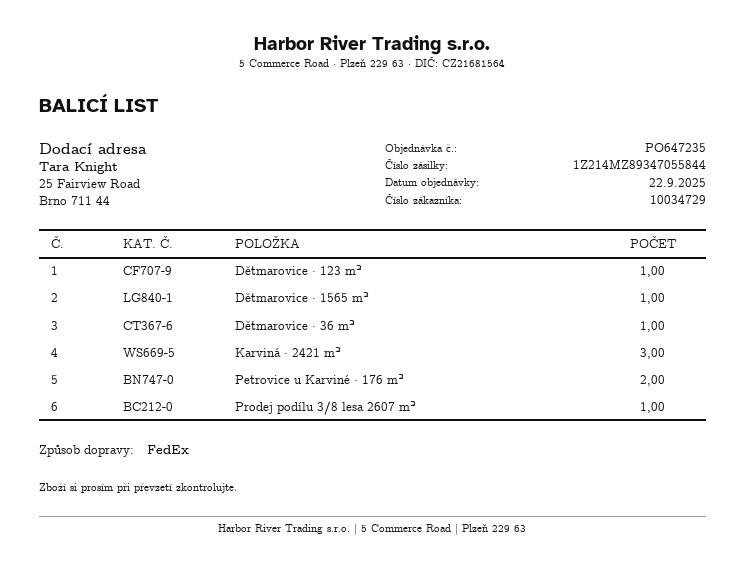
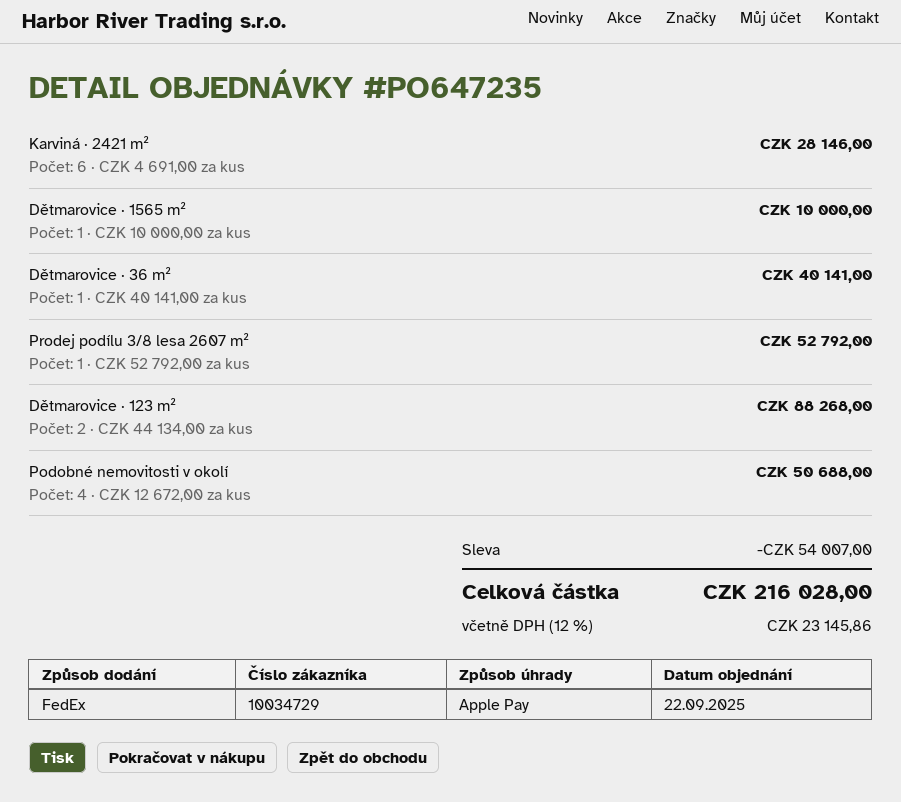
Dětmarovice · 123 m²: 1 -> 2
Karviná · 2421 m²: 3 -> 6
Petrovice u Karviné · 176 m²: 2 -> none
Podobné nemovitosti v okolí: none -> 4

